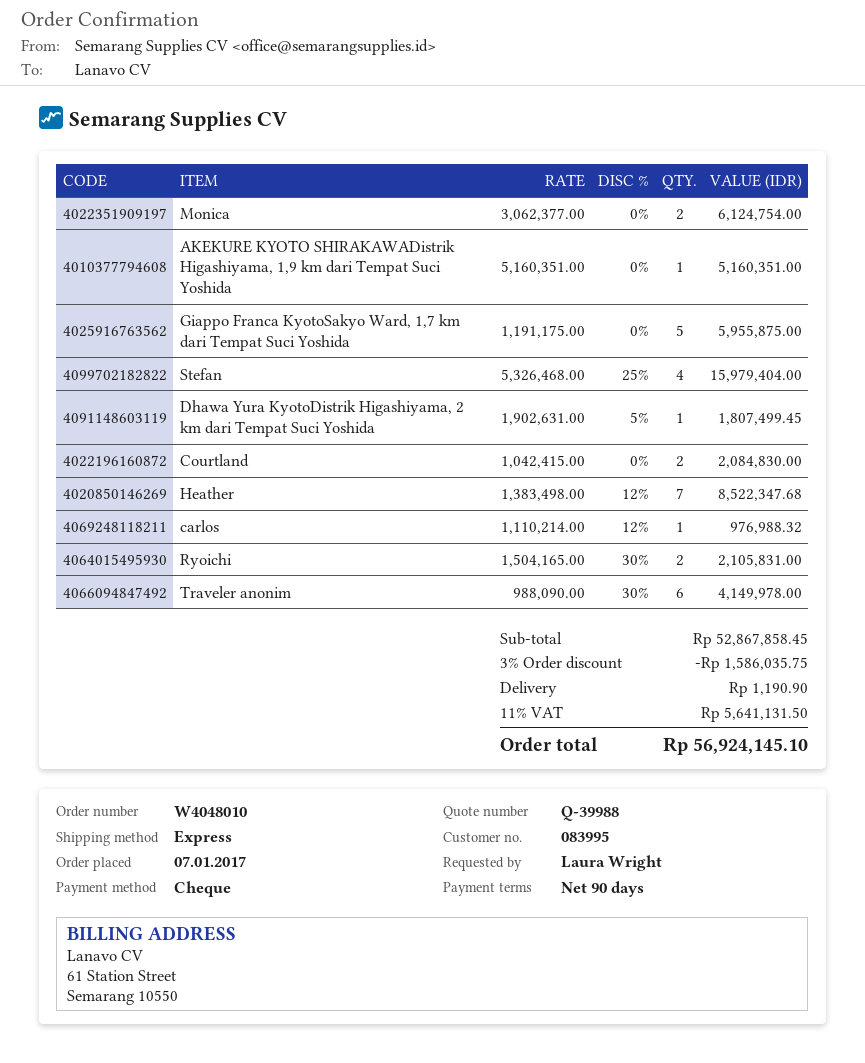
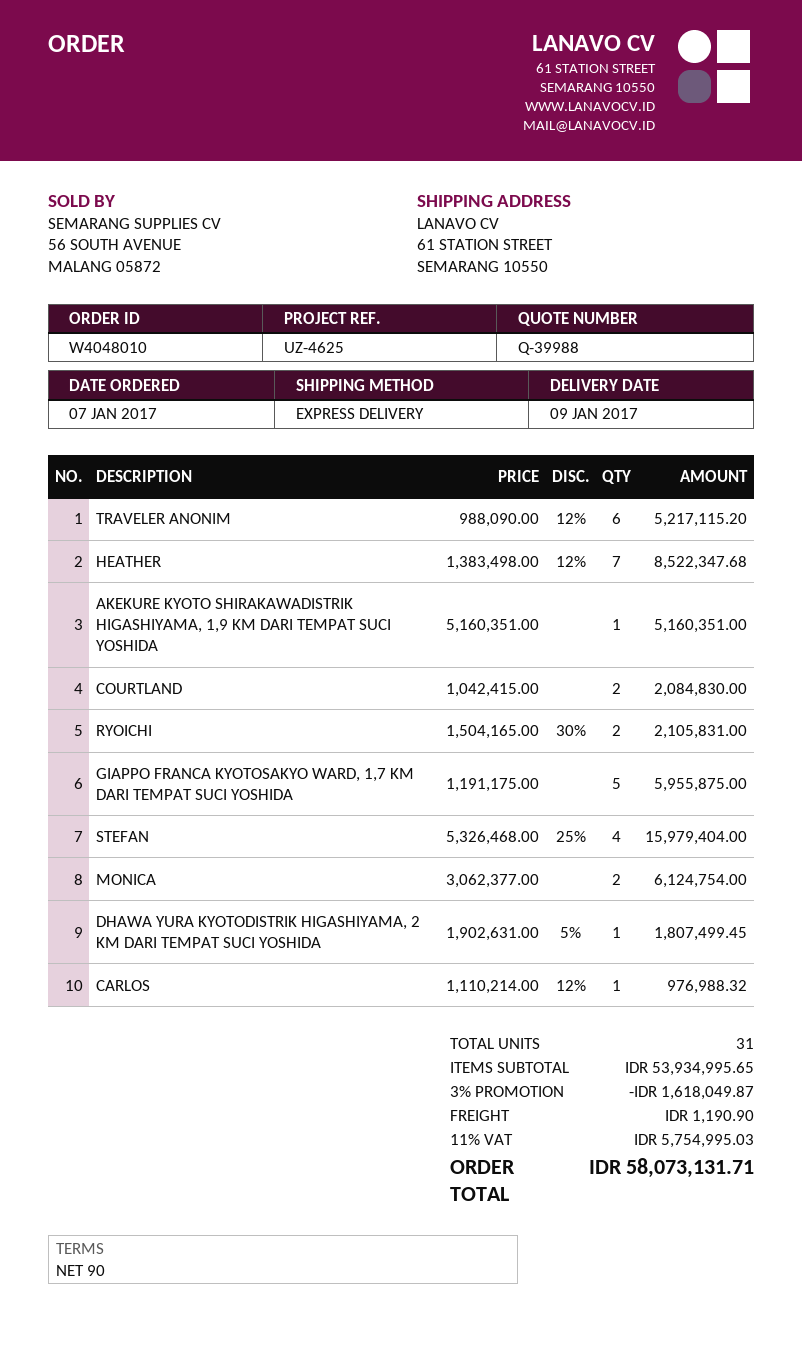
Traveler anonim: 6 x 988090.00 - 30% = 4149978.00 -> 6 x 988090.00 - 12% = 5217115.20
subtotal: 52867858.45 -> 53934995.65
discount: 3% = 1586035.75 -> 3% = 1618049.87
tax: 11% = 5641131.50 -> 11% = 5754995.03
total: 56924145.10 -> 58073131.71

